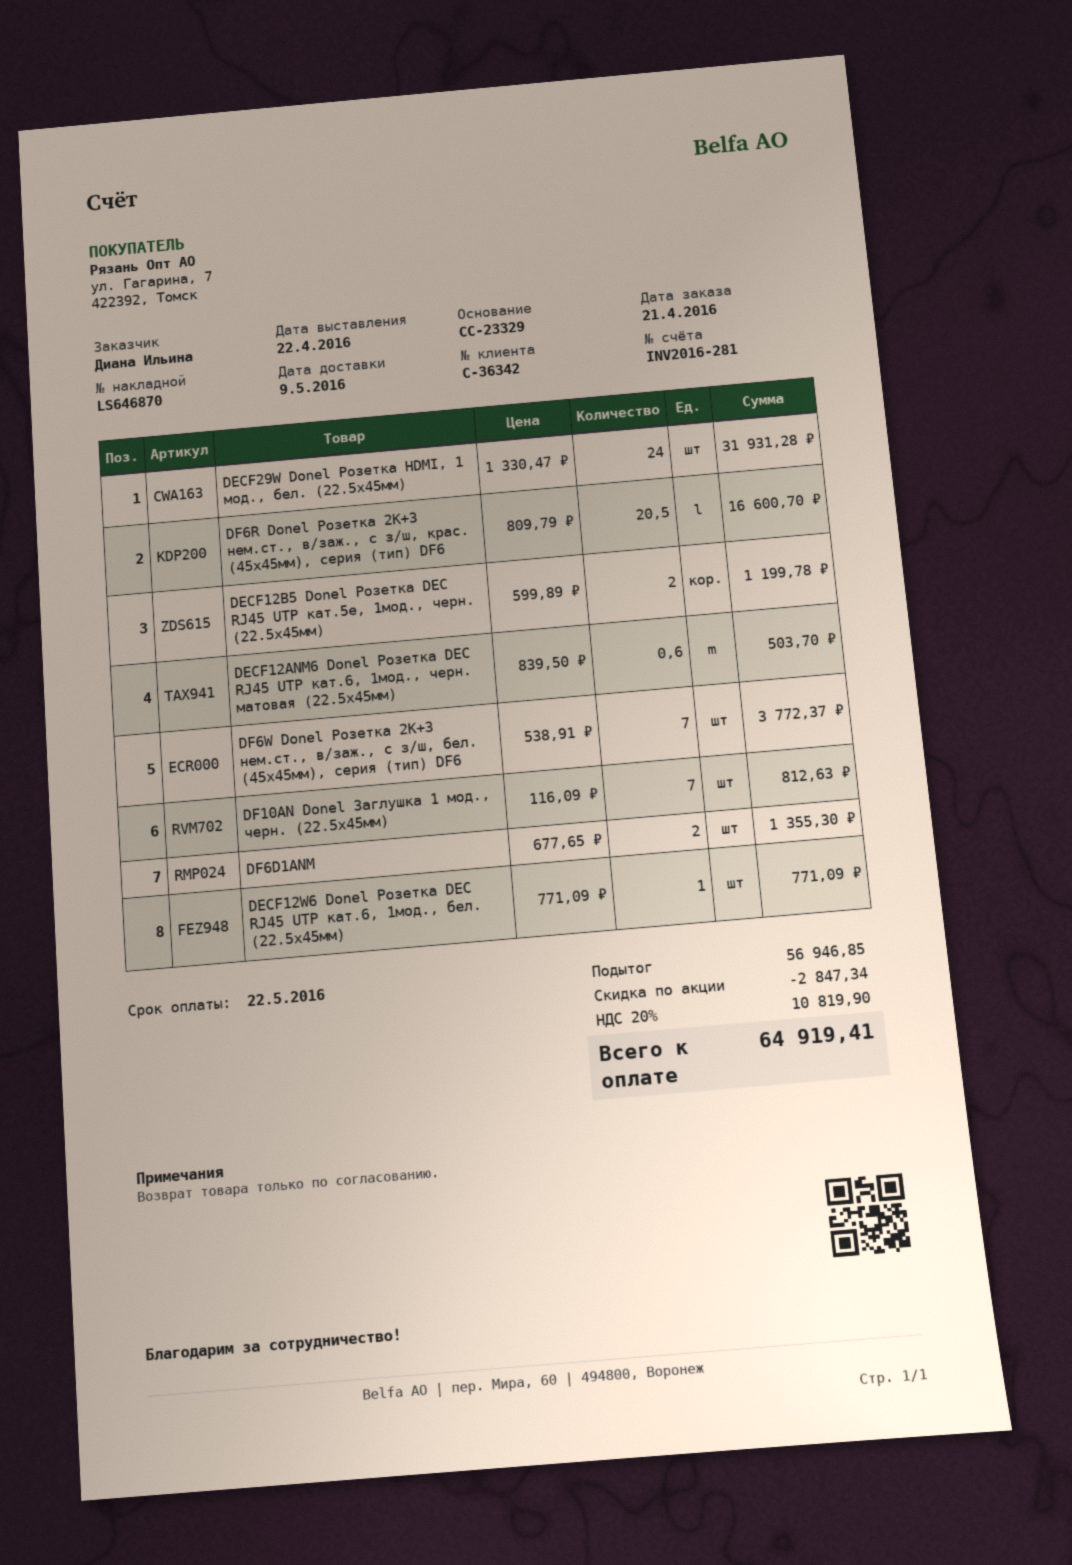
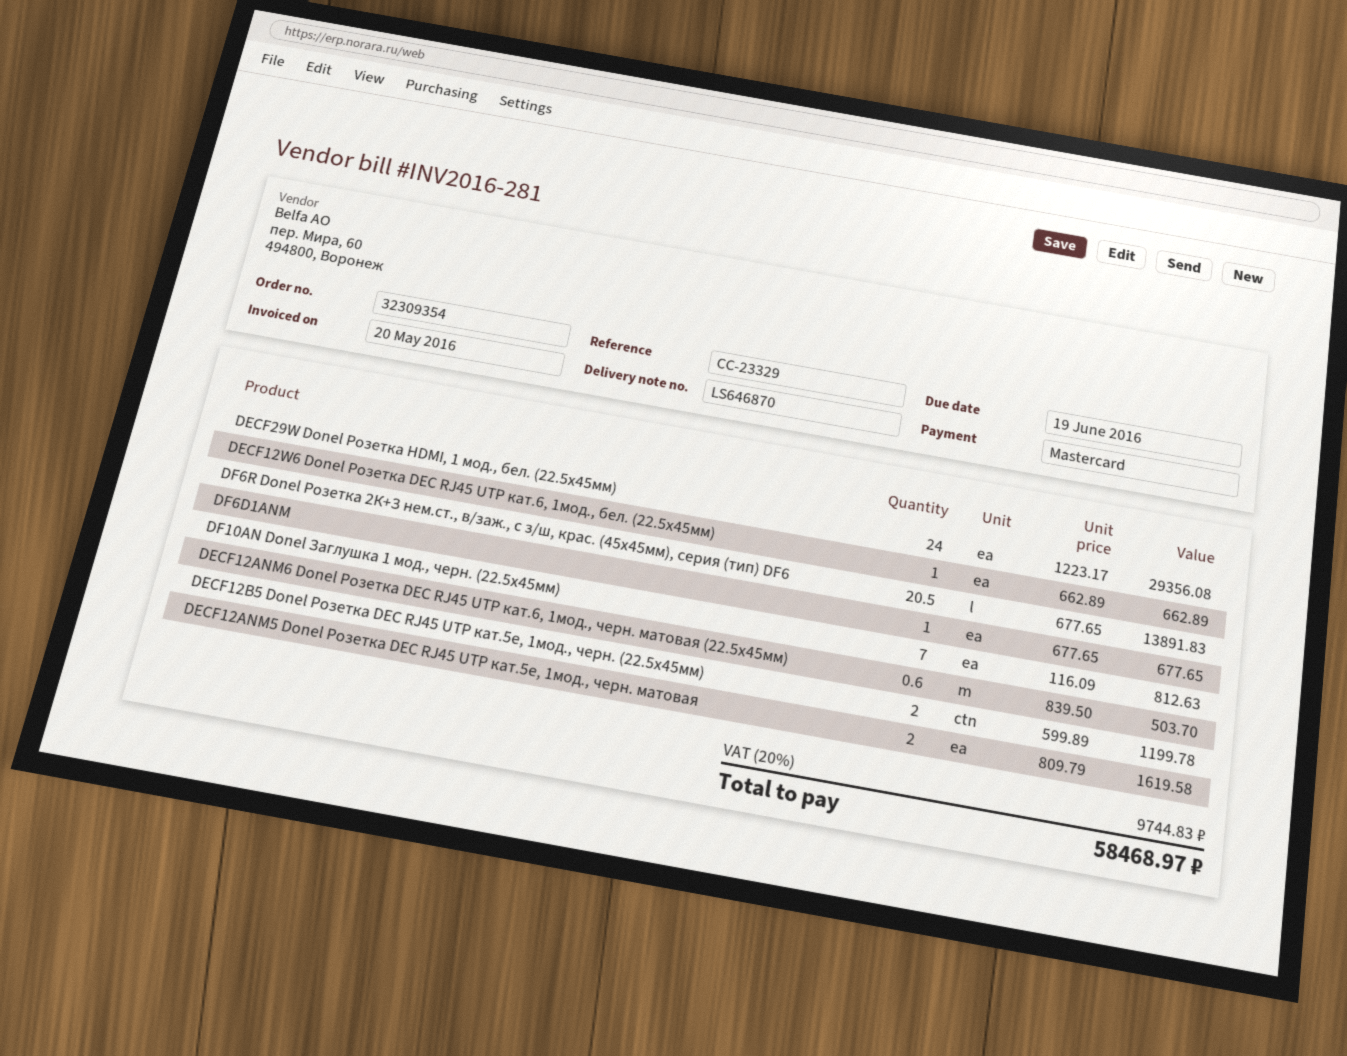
invoice date: 2016-04-22 -> 2016-05-20
due date: 2016-05-22 -> 2016-06-19
DECF29W Donel Розетка HDMI, 1 мод., бел. (22.5х45мм): 24 x 1330.47 = 31931.28 -> 24 x 1223.17 = 29356.08
DF6R Donel Розетка 2К+З нем.ст., в/заж., с з/ш, крас. (45х45мм), серия (тип) DF6: 20.5 x 809.79 = 16600.70 -> 20.5 x 677.65 = 13891.83
DF6W Donel Розетка 2К+З нем.ст., в/заж., с з/ш, бел. (45х45мм), серия (тип) DF6: 7 x 538.91 = 3772.37 -> none
DF6D1ANM: 2 x 677.65 = 1355.30 -> 1 x 677.65 = 677.65
DECF12W6 Donel Розетка DEC RJ45 UTP кат.6, 1мод., бел. (22.5х45мм): 1 x 771.09 = 771.09 -> 1 x 662.89 = 662.89
DECF12ANM5 Donel Розетка DEC RJ45 UTP кат.5e, 1мод., черн. матовая: none -> 2 x 809.79 = 1619.58
discount: 2847.34 -> none
tax: 20% = 10819.90 -> 20% = 9744.83
total: 64919.41 -> 58468.97

